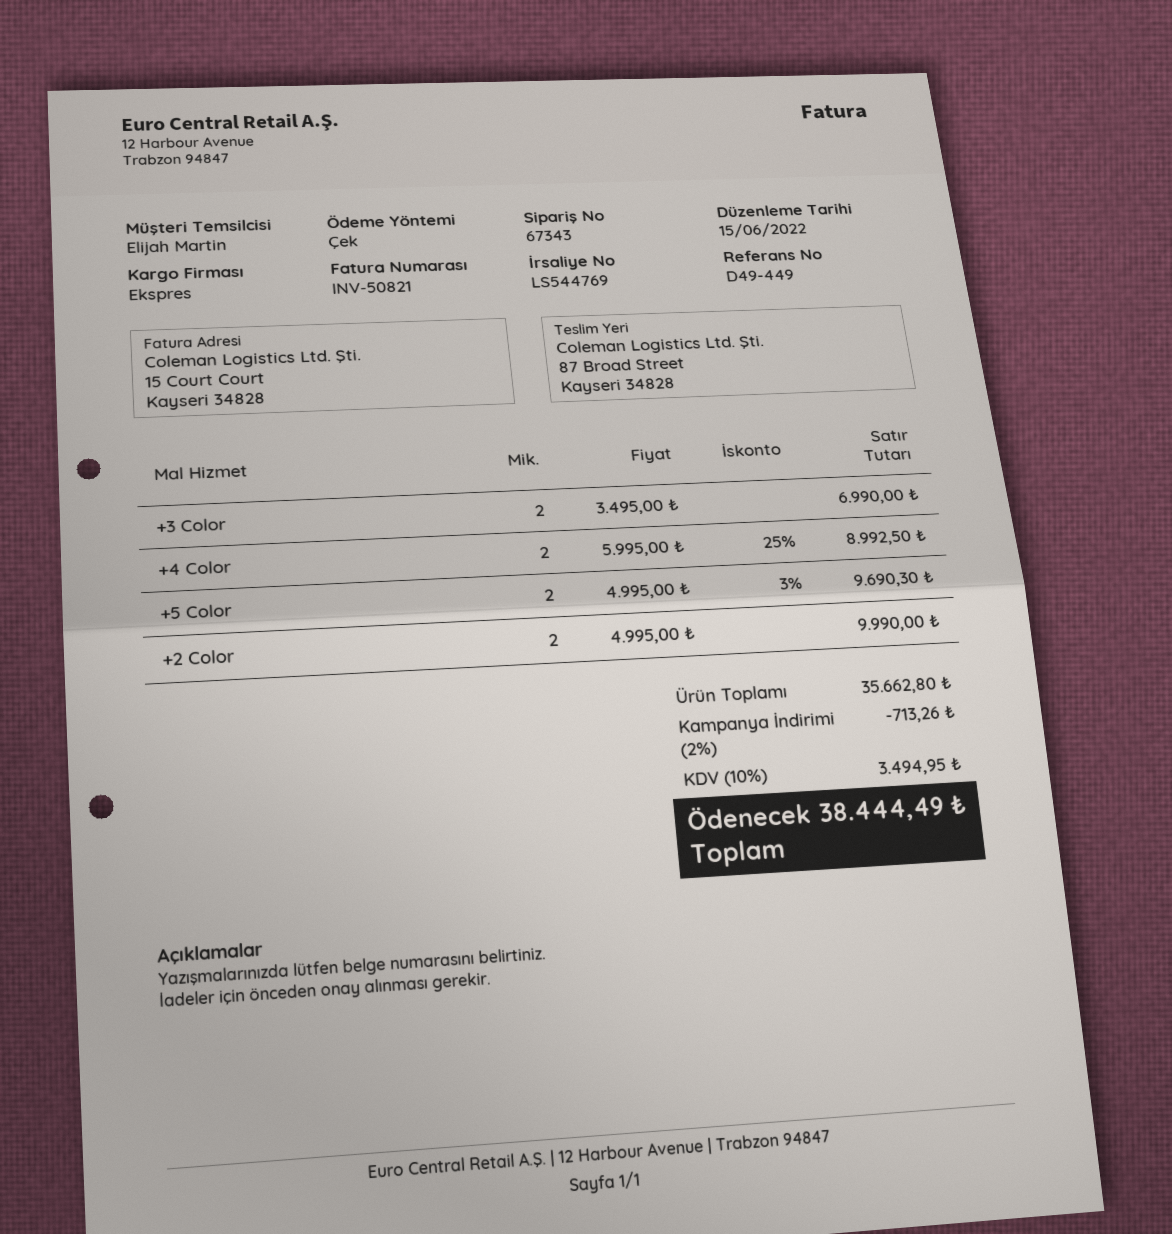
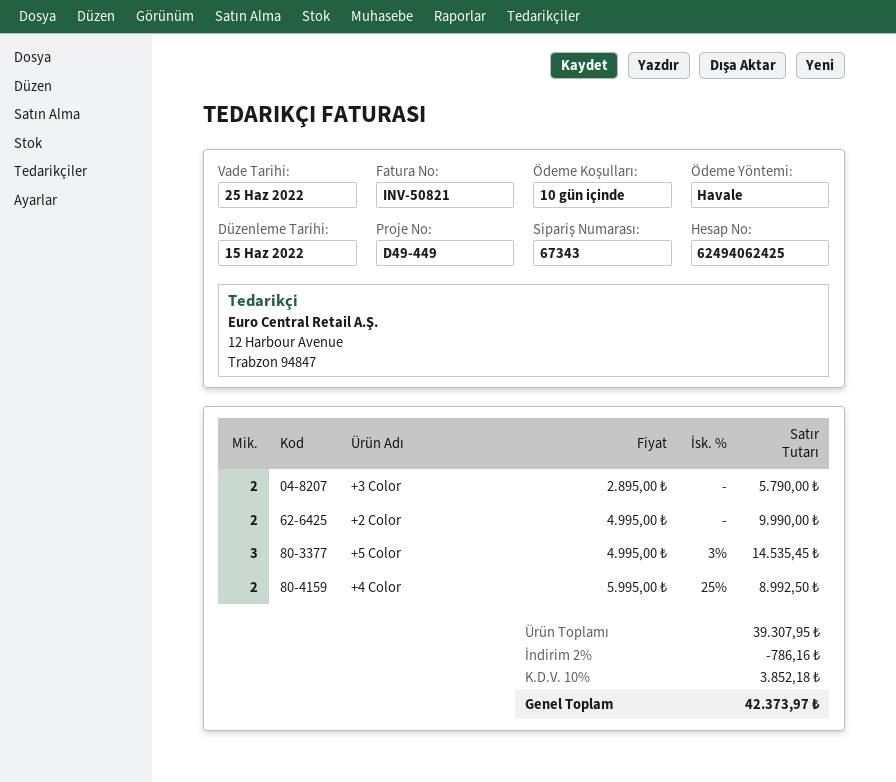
payment method: cheque -> bank transfer
+3 Color: 2 x 3495.00 = 6990.00 -> 2 x 2895.00 = 5790.00
+5 Color: 2 x 4995.00 - 3% = 9690.30 -> 3 x 4995.00 - 3% = 14535.45
subtotal: 35662.80 -> 39307.95
discount: 2% = 713.26 -> 2% = 786.16
tax: 10% = 3494.95 -> 10% = 3852.18
total: 38444.49 -> 42373.97

